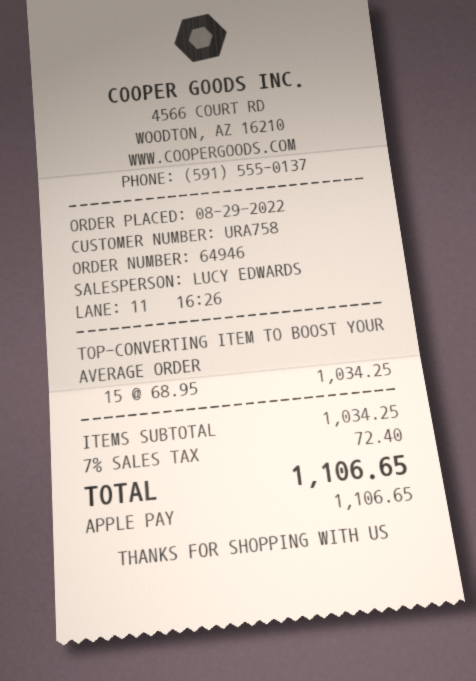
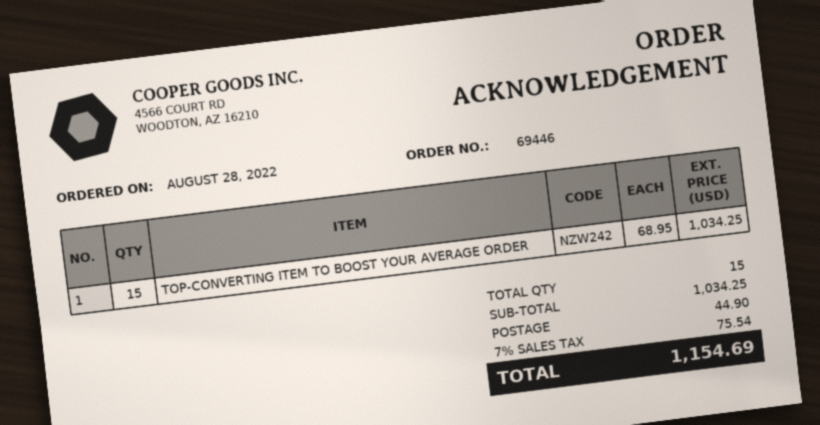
order number: 64946 -> 69446
order date: 2022-08-29 -> 2022-08-28
shipping: none -> 44.90
tax: 7% = 72.40 -> 7% = 75.54
total: 1106.65 -> 1154.69

